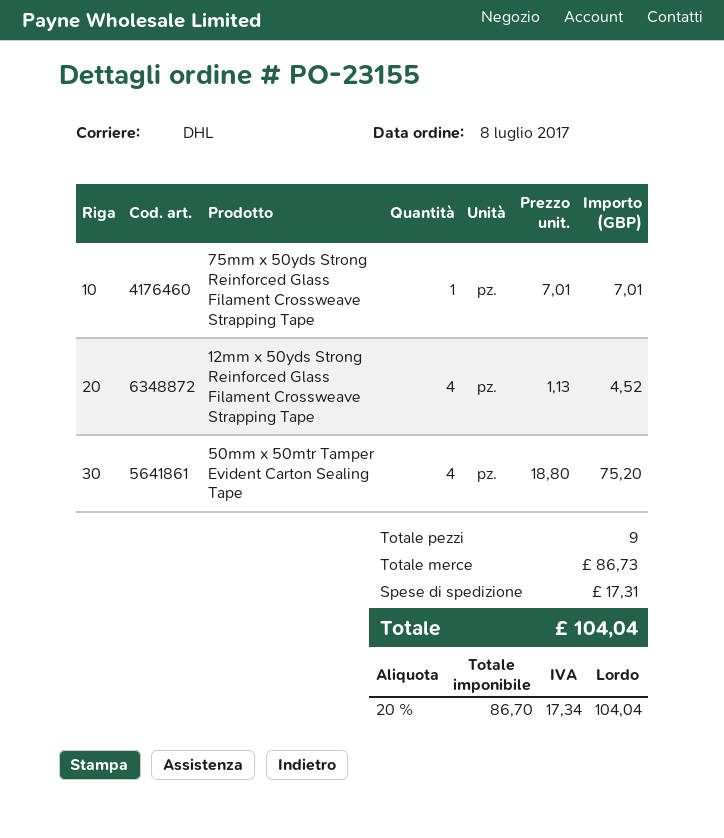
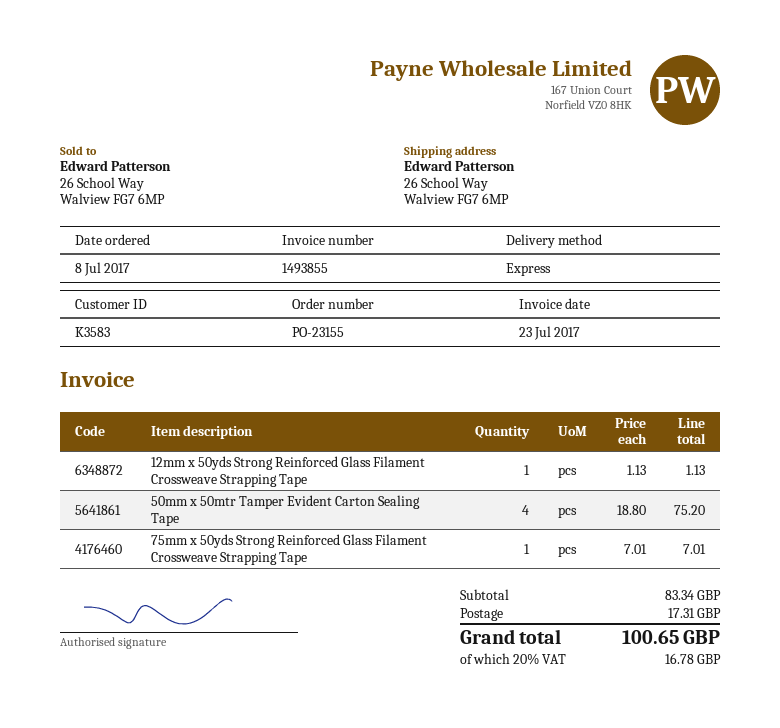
shipping method: DHL -> express
12mm x 50yds Strong Reinforced Glass Filament Crossweave Strapping Tape: 4 x 1.13 = 4.52 -> 1 x 1.13 = 1.13
subtotal: 86.73 -> 83.34
tax: 20% = 17.34 -> 20% = 16.78
total: 104.04 -> 100.65

